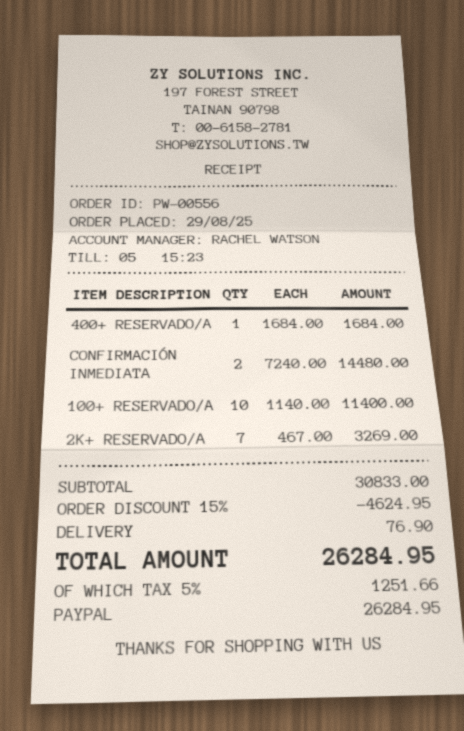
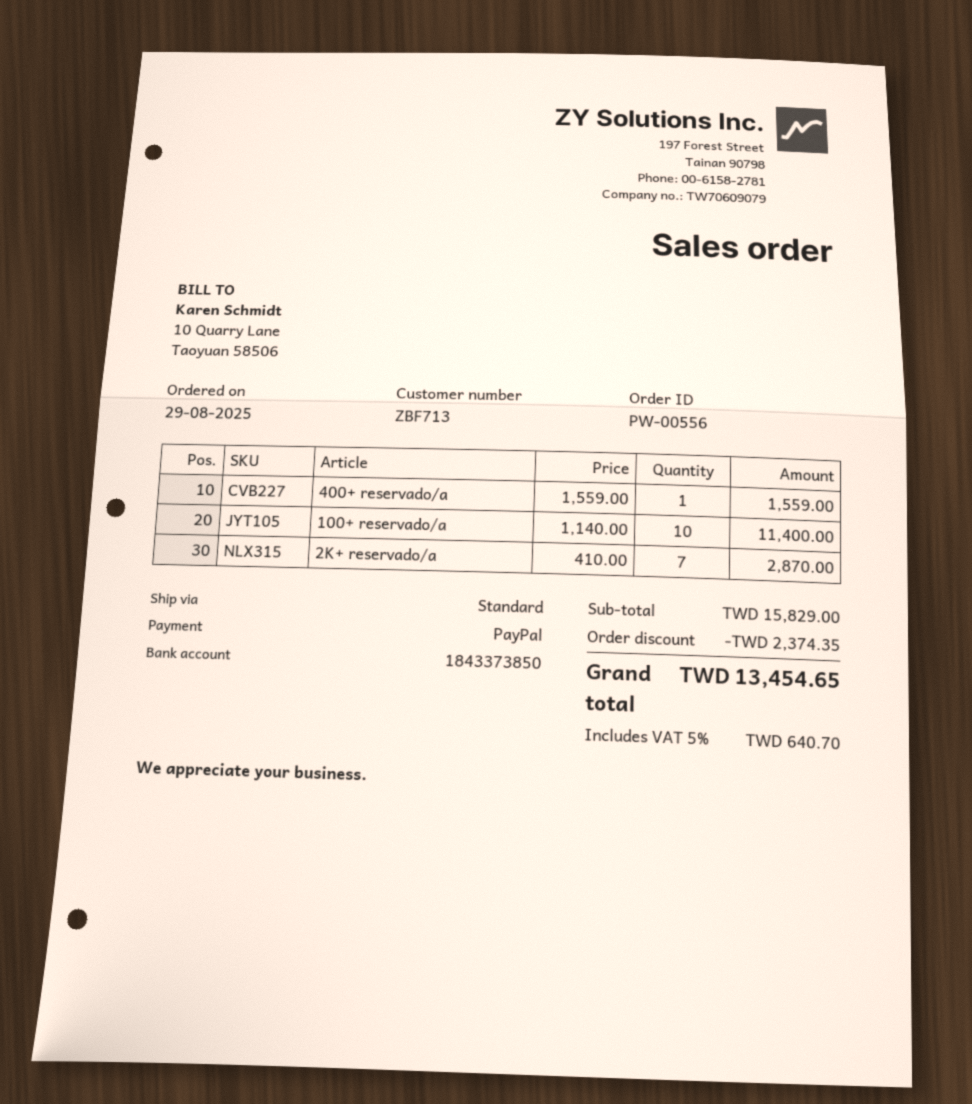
400+ RESERVADO/A: 1 x 1684.00 = 1684.00 -> 1 x 1559.00 = 1559.00
CONFIRMACIÓN INMEDIATA: 2 x 7240.00 = 14480.00 -> none
2K+ RESERVADO/A: 7 x 467.00 = 3269.00 -> 7 x 410.00 = 2870.00
subtotal: 30833.00 -> 15829.00
discount: 4624.95 -> 2374.35
shipping: 76.90 -> none
tax: 5% = 1251.66 -> 5% = 640.70
total: 26284.95 -> 13454.65

